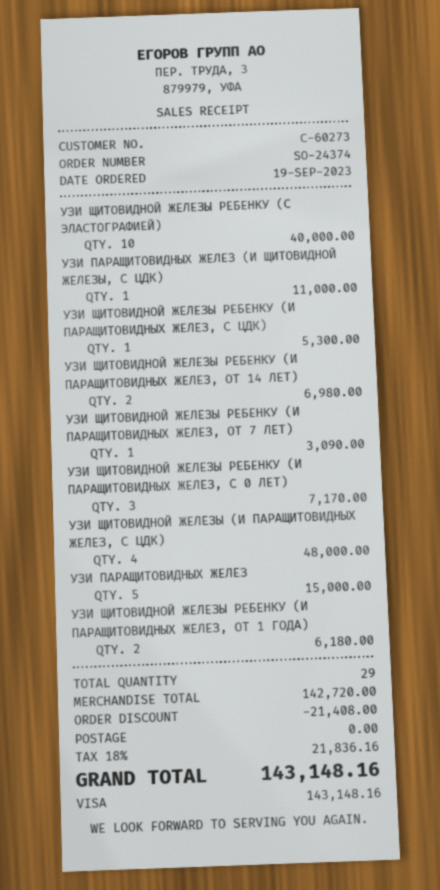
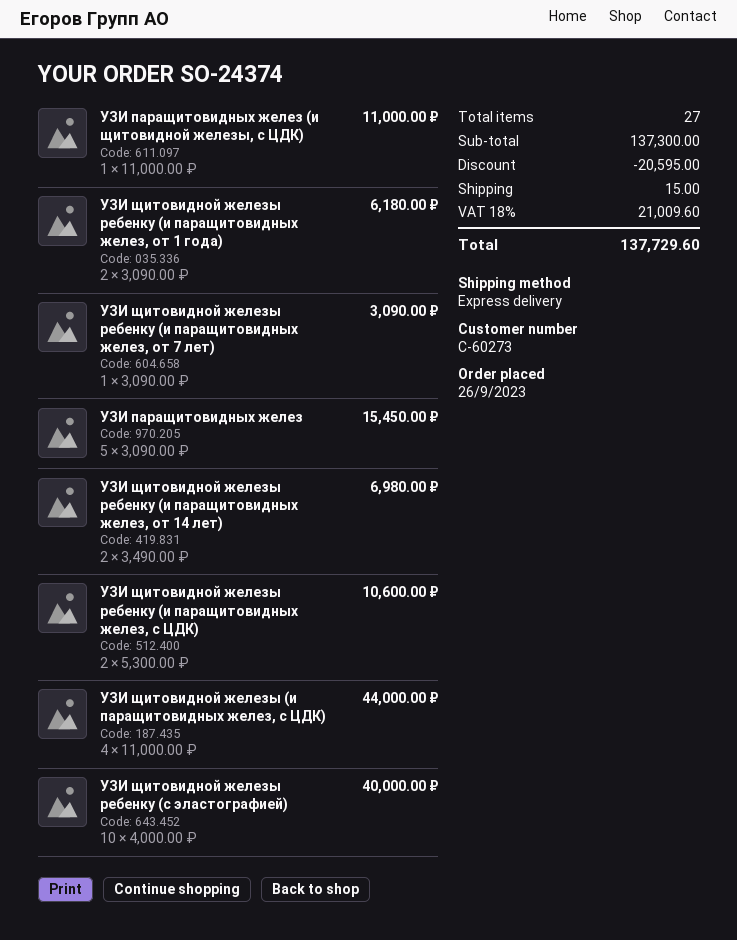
order date: 2023-09-19 -> 2023-09-26
УЗИ ЩИТОВИДНОЙ ЖЕЛЕЗЫ РЕБЕНКУ (И ПАРАЩИТОВИДНЫХ ЖЕЛЕЗ, С ЦДК): 1 for 5300.00 -> 2 for 10600.00
УЗИ ЩИТОВИДНОЙ ЖЕЛЕЗЫ РЕБЕНКУ (И ПАРАЩИТОВИДНЫХ ЖЕЛЕЗ, С 0 ЛЕТ): 3 for 7170.00 -> none
УЗИ ЩИТОВИДНОЙ ЖЕЛЕЗЫ (И ПАРАЩИТОВИДНЫХ ЖЕЛЕЗ, С ЦДК): 4 for 48000.00 -> 4 for 44000.00
УЗИ ПАРАЩИТОВИДНЫХ ЖЕЛЕЗ: 5 for 15000.00 -> 5 for 15450.00
total quantity: 29 -> 27
subtotal: 142720.00 -> 137300.00
discount: 21408.00 -> 20595.00
shipping: 0.00 -> 15.00
tax: 18% = 21836.16 -> 18% = 21009.60
total: 143148.16 -> 137729.60

